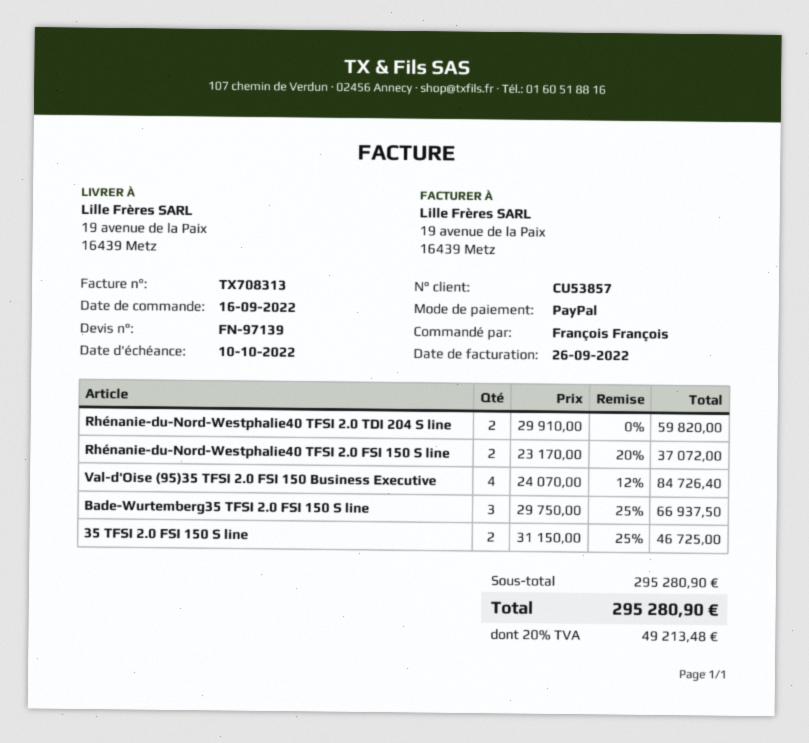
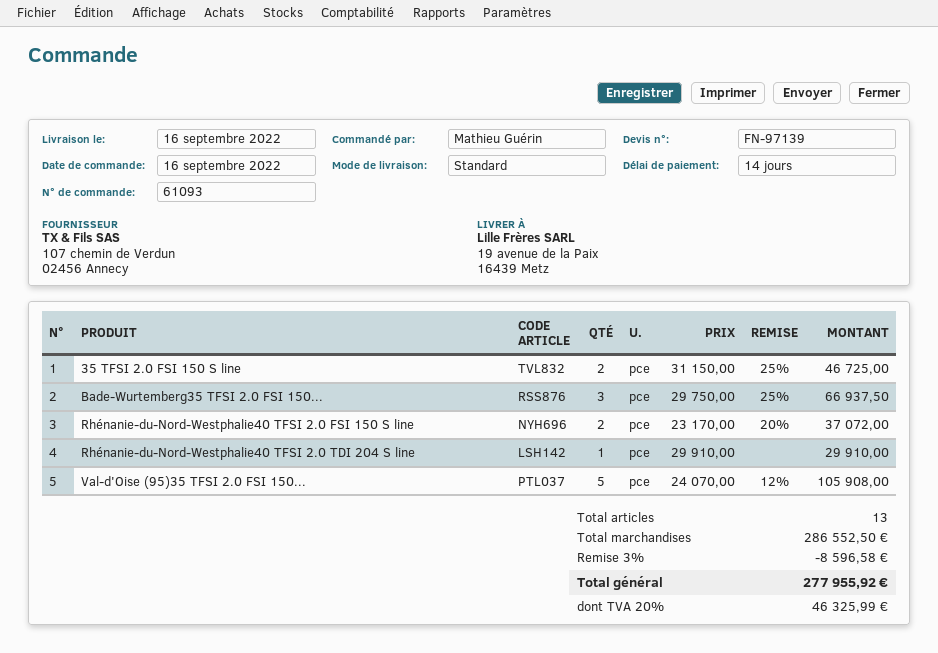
ordered by: François François -> Mathieu Guérin
Rhénanie-du-Nord-Westphalie40 TFSI 2.0 TDI 204 S line: 2 x 29910.00 = 59820.00 -> 1 x 29910.00 = 29910.00
Val-d'Oise (95)35 TFSI 2.0 FSI 150 Business Executive: 4 x 24070.00 - 12% = 84726.40 -> 5 x 24070.00 - 12% = 105908.00
subtotal: 295280.90 -> 286552.50
discount: none -> 3% = 8596.58
tax: 20% = 49213.48 -> 20% = 46325.99
total: 295280.90 -> 277955.92

